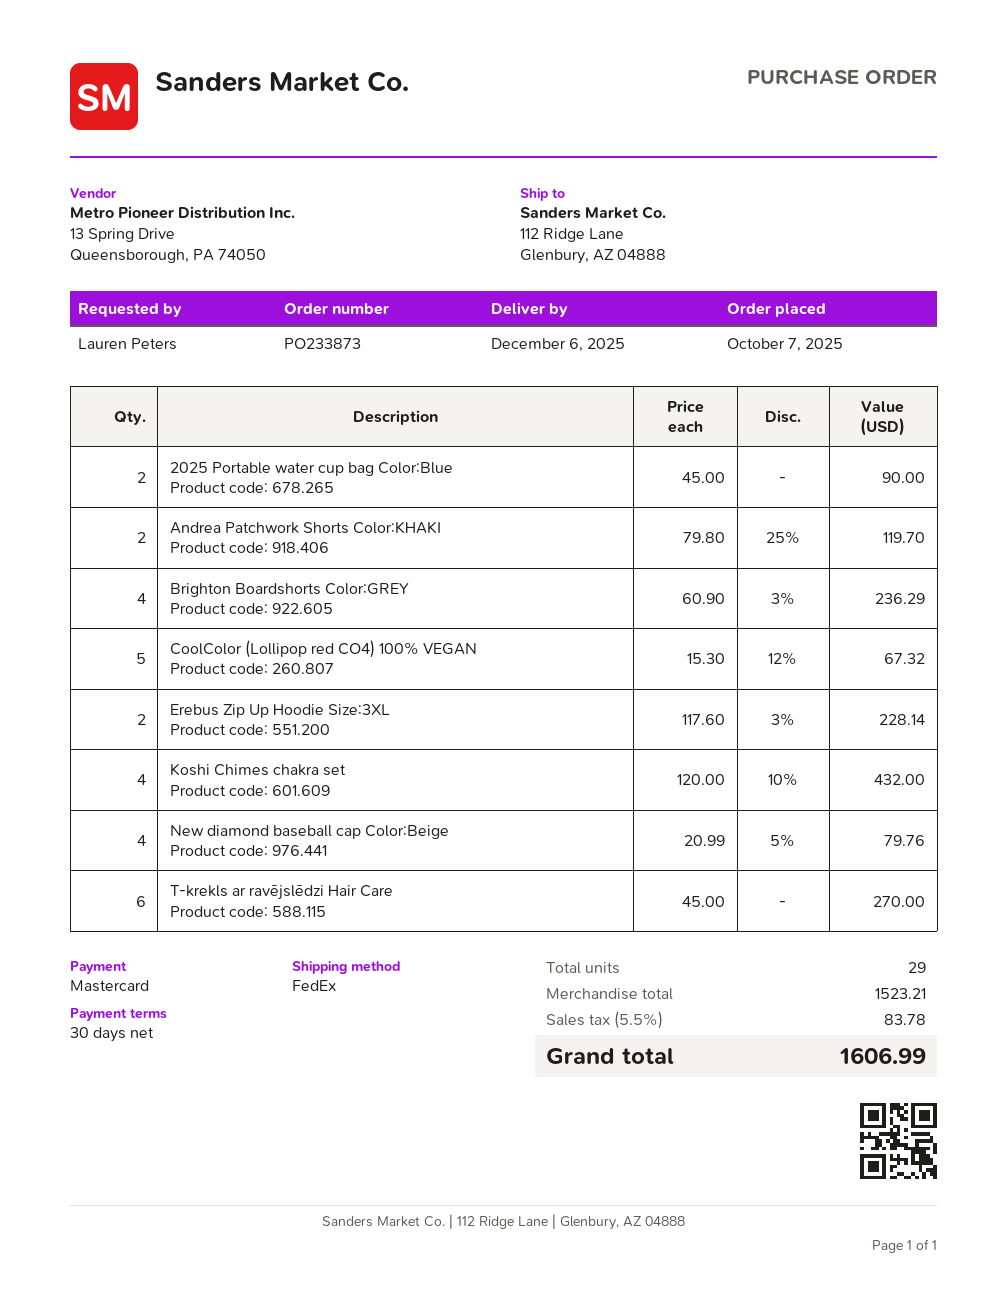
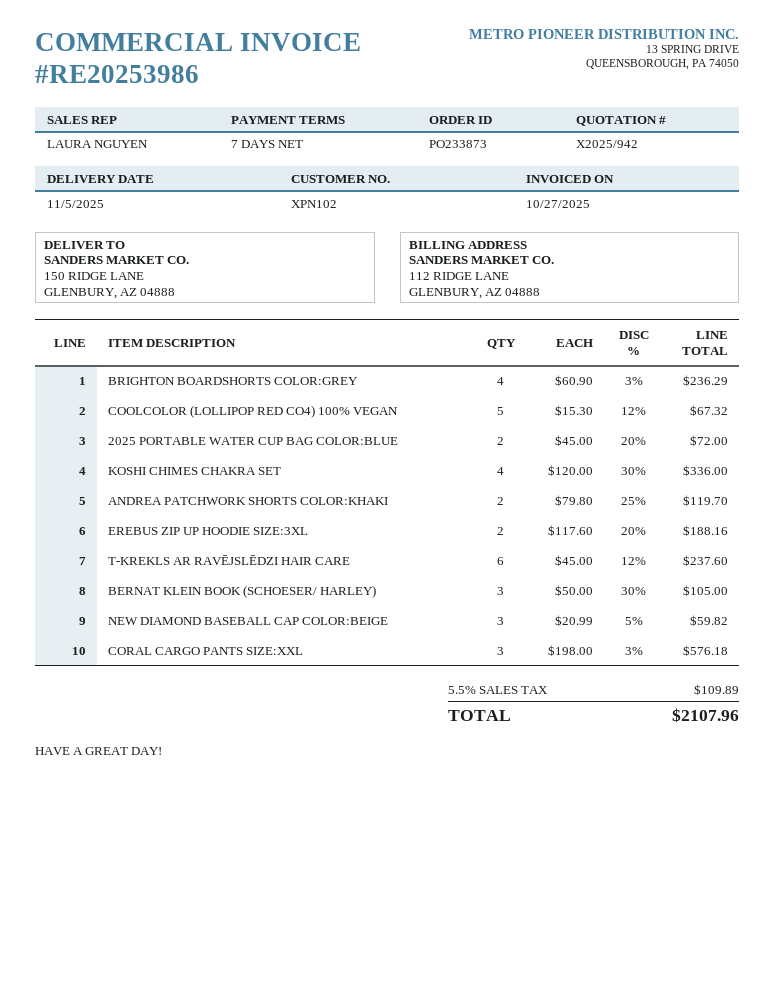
delivery date: 2025-12-06 -> 2025-11-05
payment terms: 30 days -> 7 days
ship to: 112 Ridge Lane, Glenbury, AZ 04888 -> 150 RIDGE LANE, GLENBURY, AZ 04888
2025 Portable water cup bag Color:Blue: 2 x 45.00 = 90.00 -> 2 x 45.00 - 20% = 72.00
Erebus Zip Up Hoodie Size:3XL: 2 x 117.60 - 3% = 228.14 -> 2 x 117.60 - 20% = 188.16
Koshi Chimes chakra set: 4 x 120.00 - 10% = 432.00 -> 4 x 120.00 - 30% = 336.00
New diamond baseball cap Color:Beige: 4 x 20.99 - 5% = 79.76 -> 3 x 20.99 - 5% = 59.82
T-krekls ar ravējslēdzi Hair Care: 6 x 45.00 = 270.00 -> 6 x 45.00 - 12% = 237.60
BERNAT KLEIN BOOK (SCHOESER/ HARLEY): none -> 3 x 50.00 - 30% = 105.00
CORAL CARGO PANTS SIZE:XXL: none -> 3 x 198.00 - 3% = 576.18
tax: 5.5% = 83.78 -> 5.5% = 109.89
total: 1606.99 -> 2107.96

